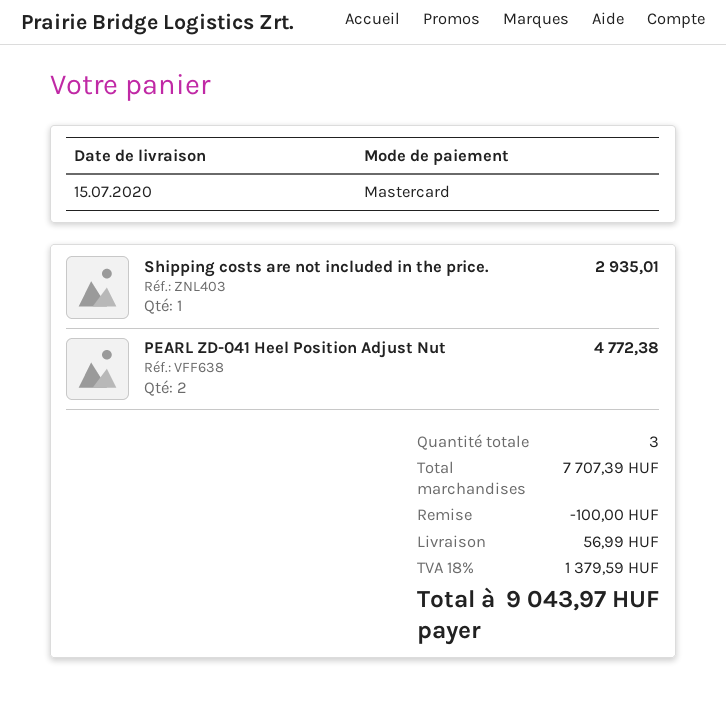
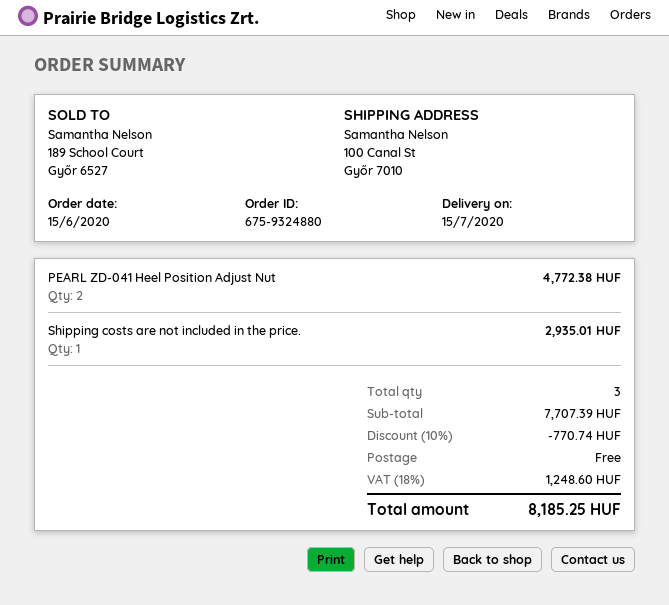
discount: 100.00 -> 770.74
shipping: 56.99 -> 0.00
tax: 18% = 1379.59 -> 18% = 1248.60
total: 9043.97 -> 8185.25

